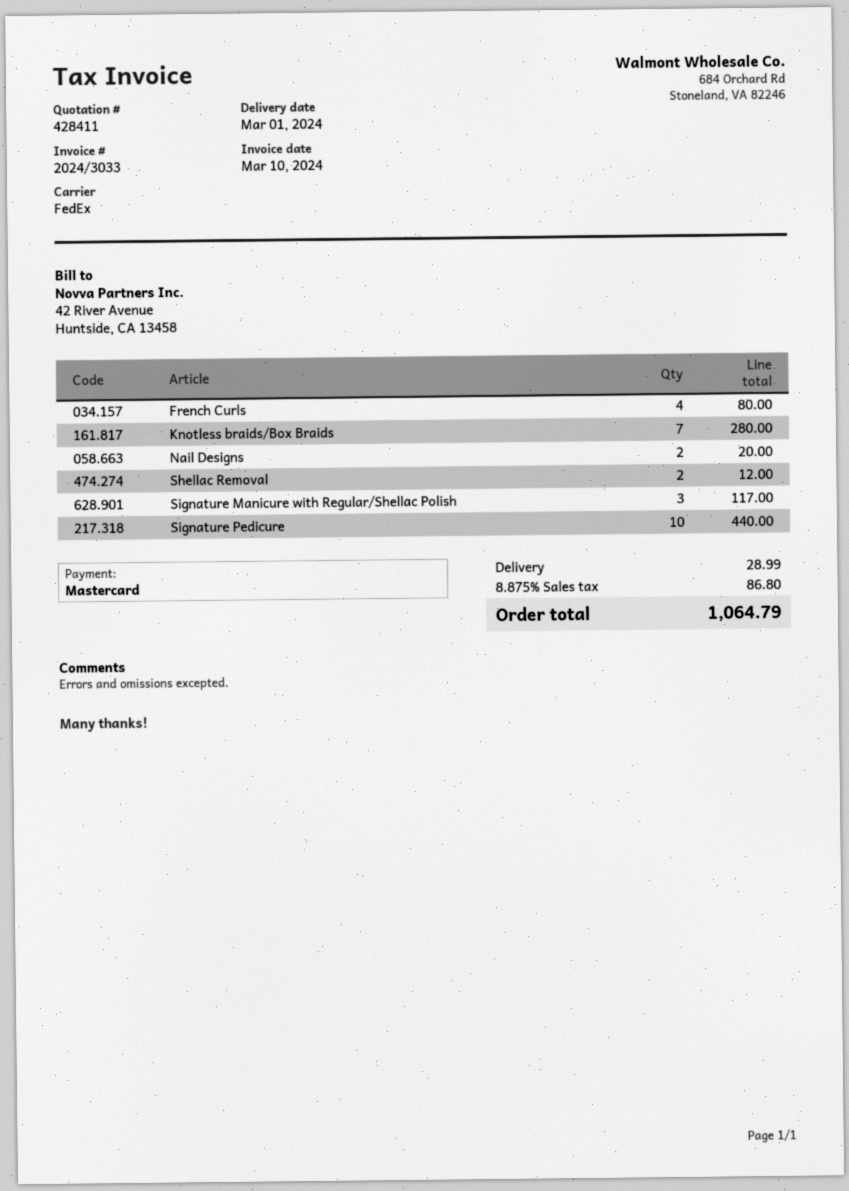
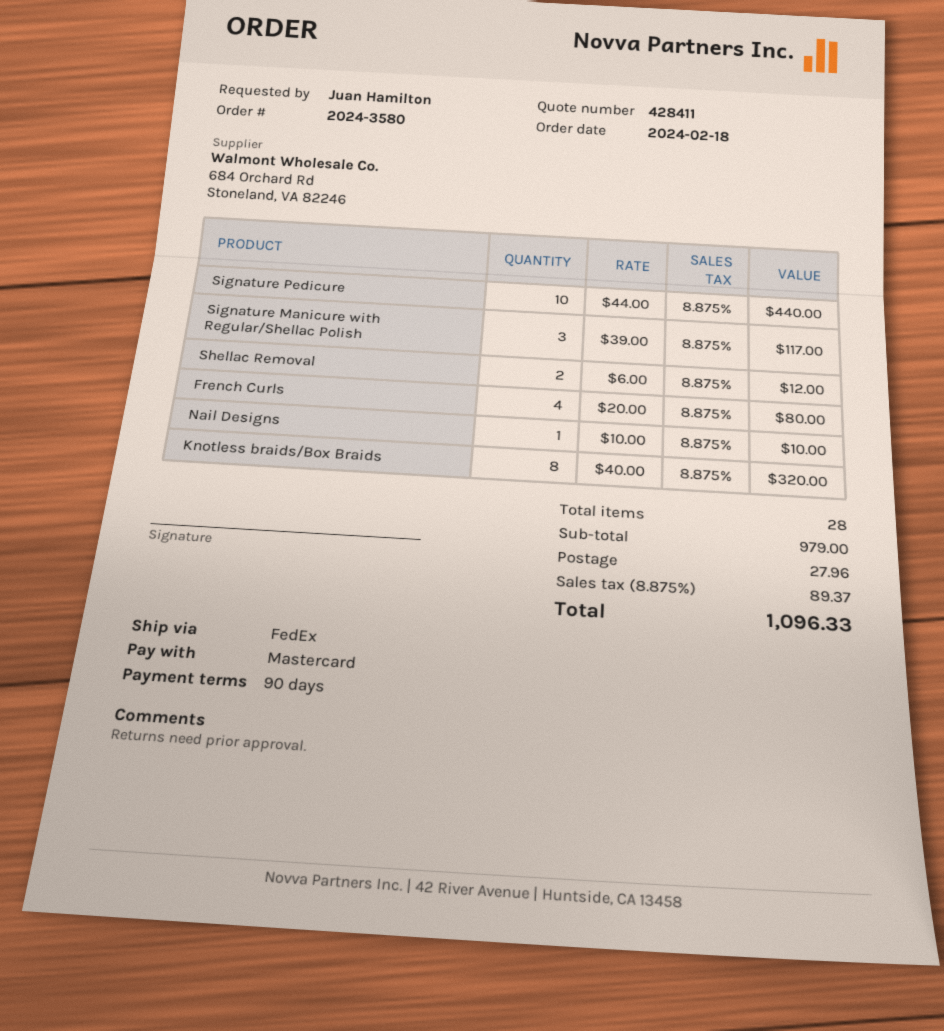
Knotless braids/Box Braids: 7 for 280.00 -> 8 for 320.00
Nail Designs: 2 for 20.00 -> 1 for 10.00
shipping: 28.99 -> 27.96
tax: 8.875% = 86.80 -> 8.875% = 89.37
total: 1064.79 -> 1096.33

